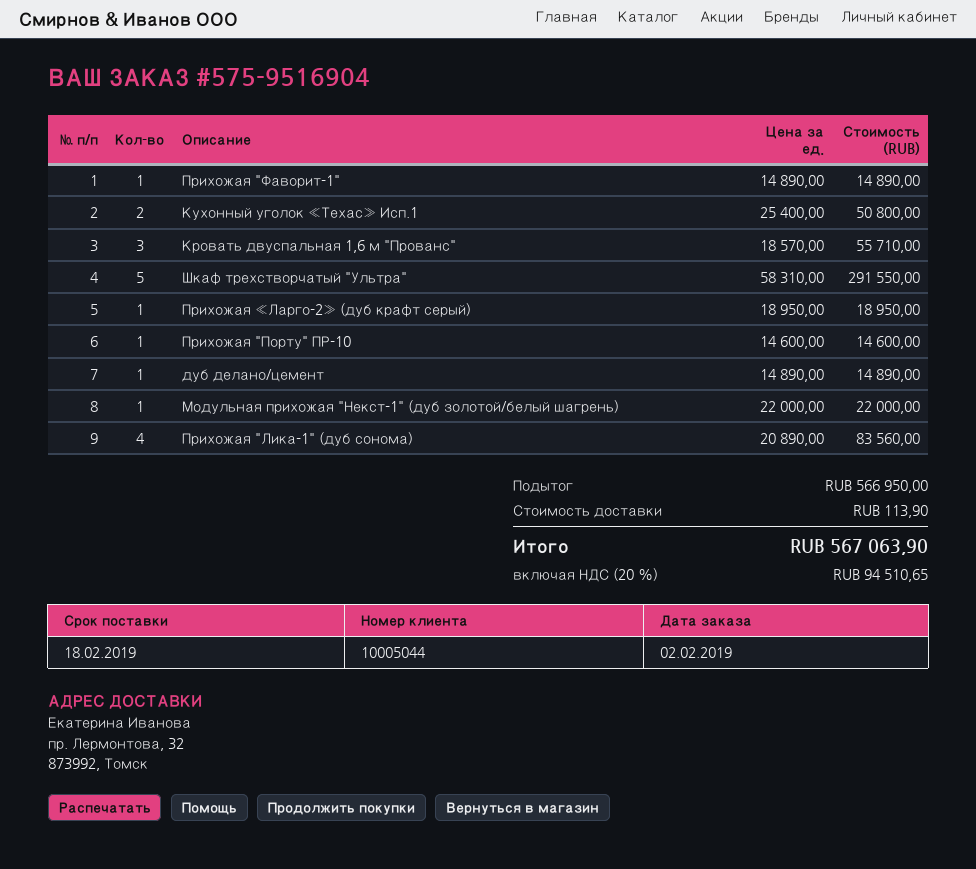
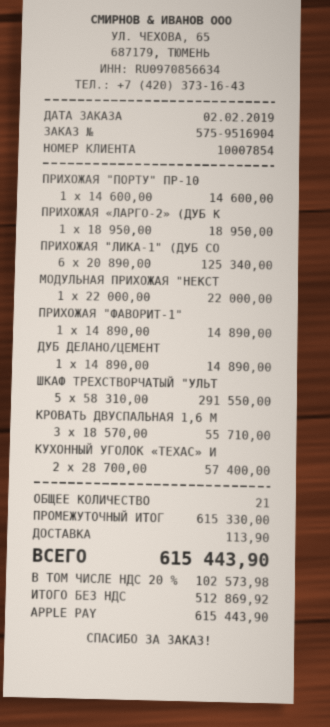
customer number: 10005044 -> 10007854
Кухонный уголок «Техас» Исп.1: 2 x 25400.00 = 50800.00 -> 2 x 28700.00 = 57400.00
Прихожая "Лика-1" (дуб сонома): 4 x 20890.00 = 83560.00 -> 6 x 20890.00 = 125340.00
subtotal: 566950.00 -> 615330.00
tax: 20% = 94510.65 -> 20% = 102573.98
total: 567063.90 -> 615443.90

